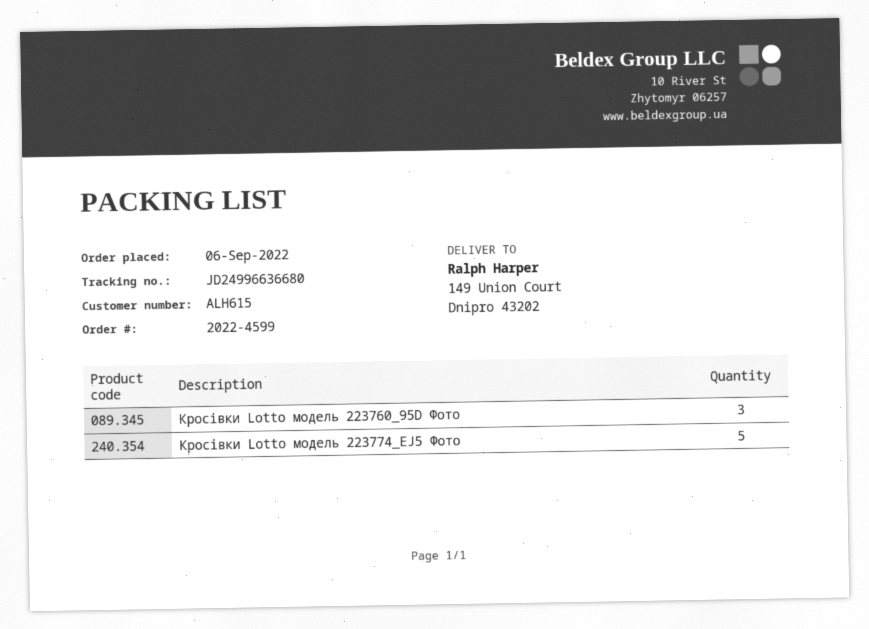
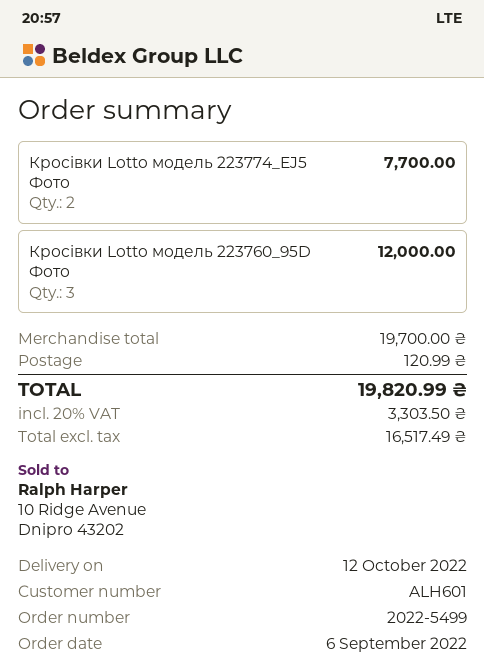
order number: 2022-4599 -> 2022-5499
customer number: ALH615 -> ALH601
Кросівки Lotto модель 223774_EJ5 Фото: 5 -> 2

